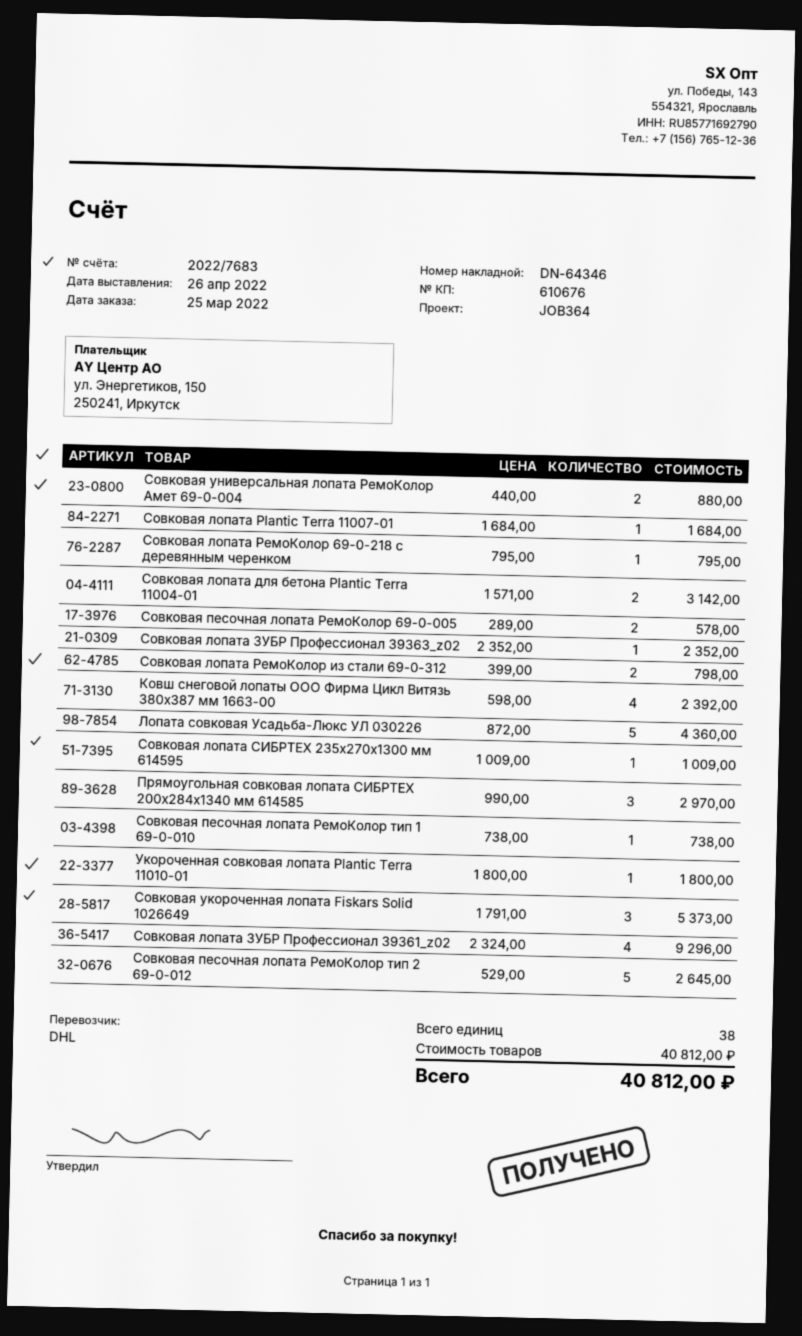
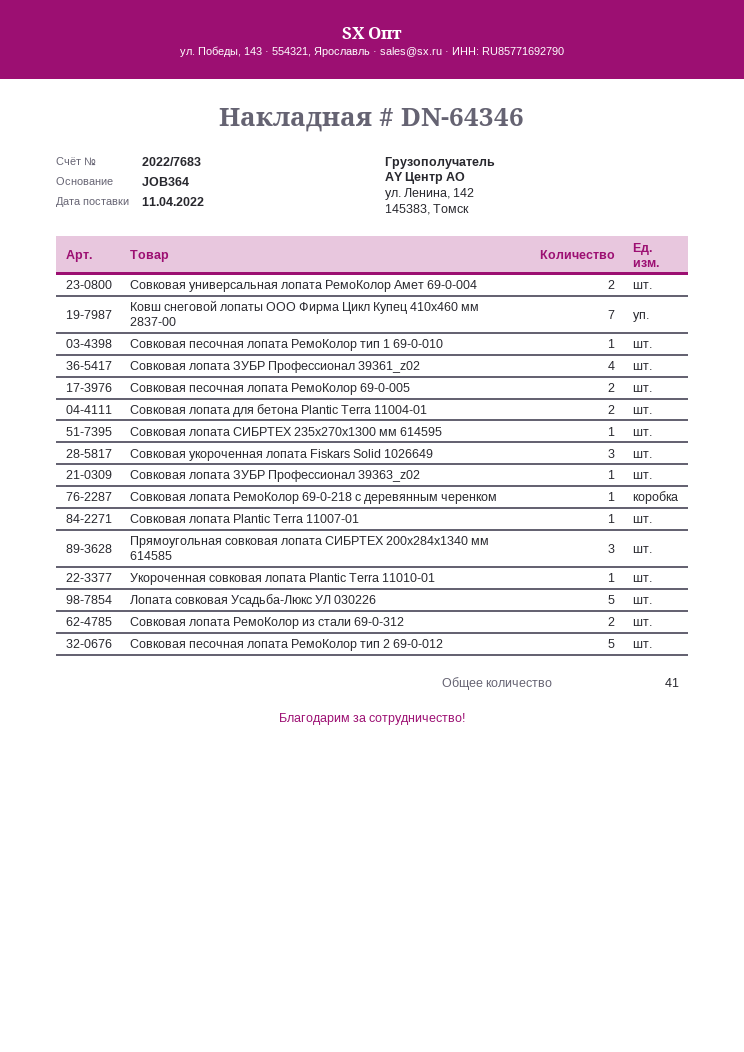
Ковш снеговой лопаты ООО Фирма Цикл Витязь 380x387 мм 1663-00: 4 -> none
Ковш снеговой лопаты ООО Фирма Цикл Купец 410x460 мм 2837-00: none -> 7
total quantity: 38 -> 41

